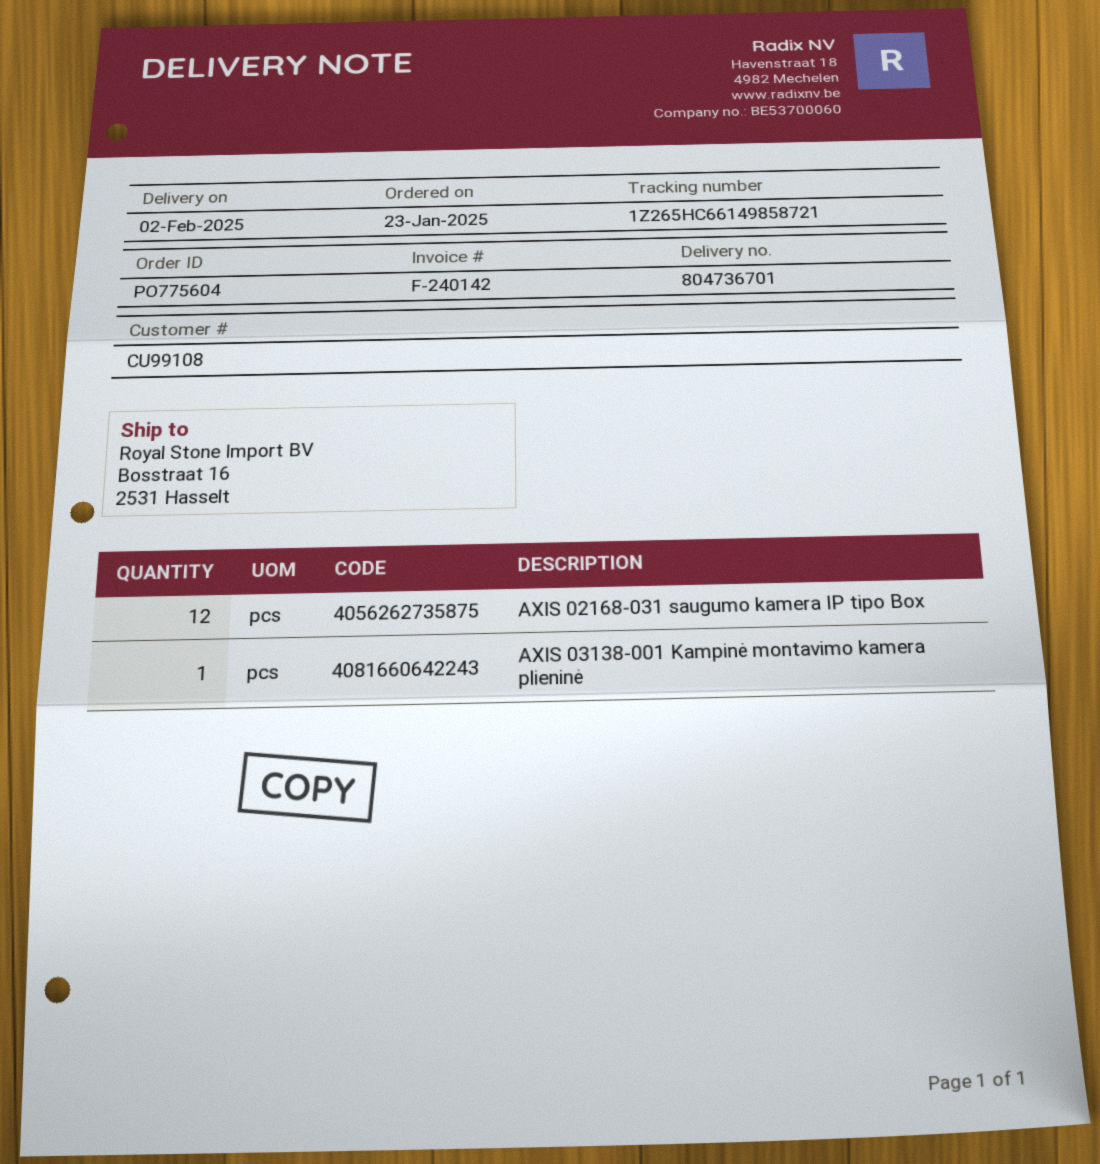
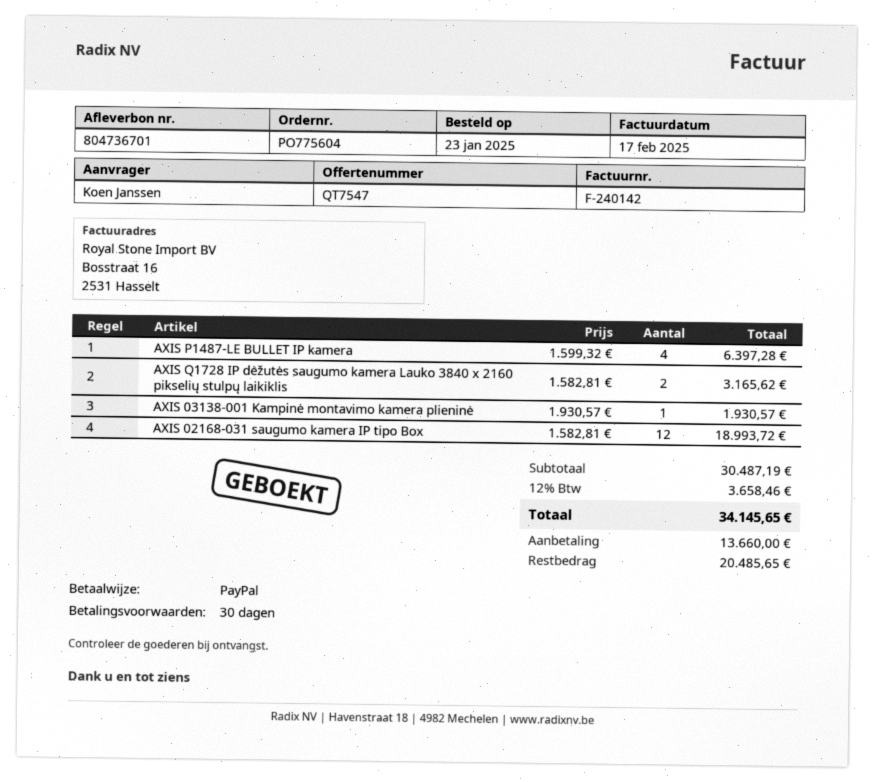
AXIS P1487-LE BULLET IP kamera: none -> 4
AXIS Q1728 IP dėžutės saugumo kamera Lauko 3840 x 2160 pikselių stulpų laikiklis: none -> 2

